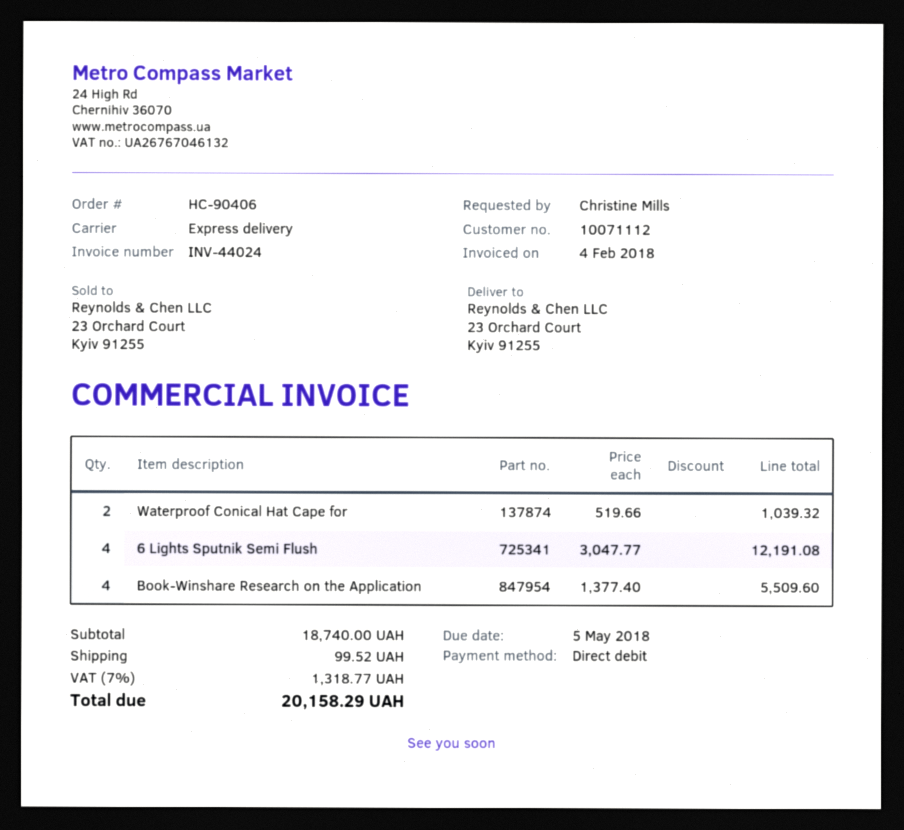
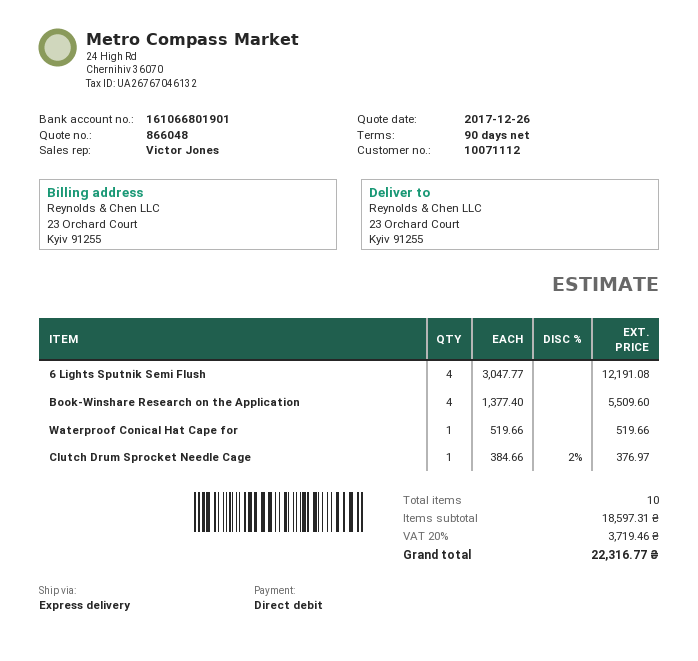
Waterproof Conical Hat Cape for: 2 x 519.66 = 1039.32 -> 1 x 519.66 = 519.66
Clutch Drum Sprocket Needle Cage: none -> 1 x 384.66 - 2% = 376.97
subtotal: 18740.00 -> 18597.31
shipping: 99.52 -> none
tax: 7% = 1318.77 -> 20% = 3719.46
total: 20158.29 -> 22316.77

